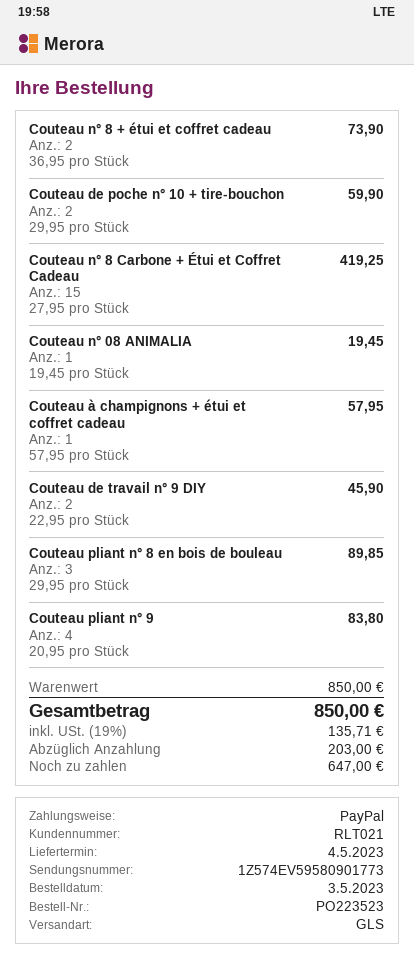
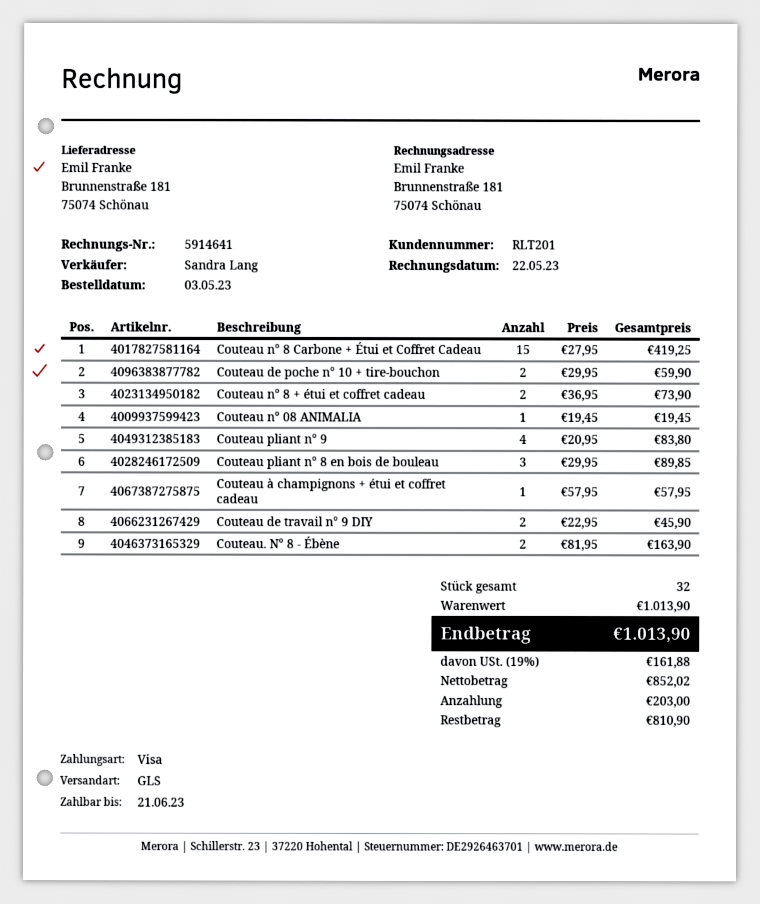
customer number: RLT021 -> RLT201
payment method: PayPal -> Visa
Couteau. N° 8 - Ébène: none -> 2 x 81.95 = 163.90
subtotal: 850.00 -> 1013.90
tax: 19% = 135.71 -> 19% = 161.88
total: 850.00 -> 1013.90
balance: 647.00 -> 810.90

